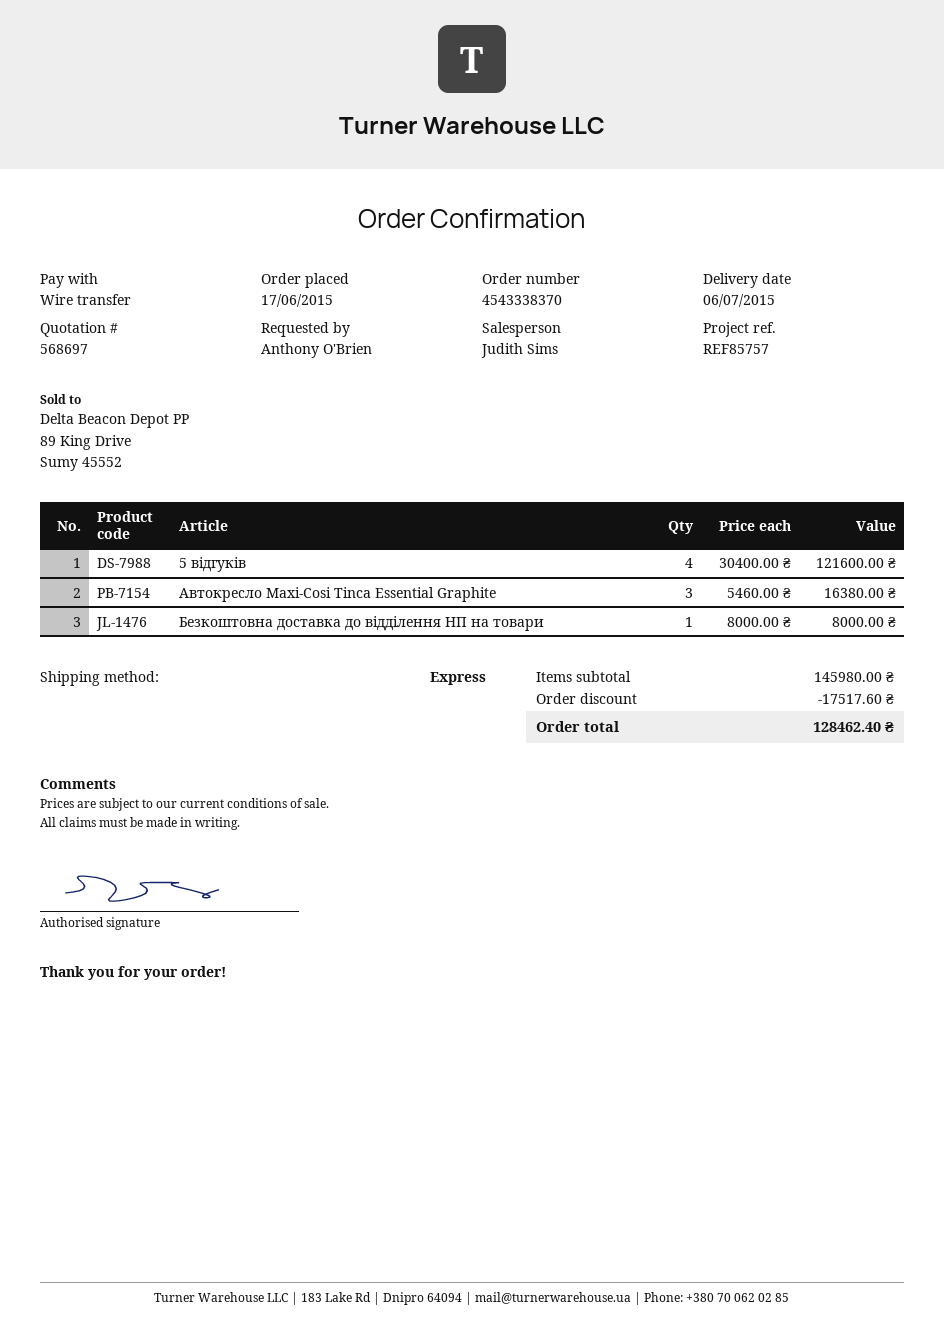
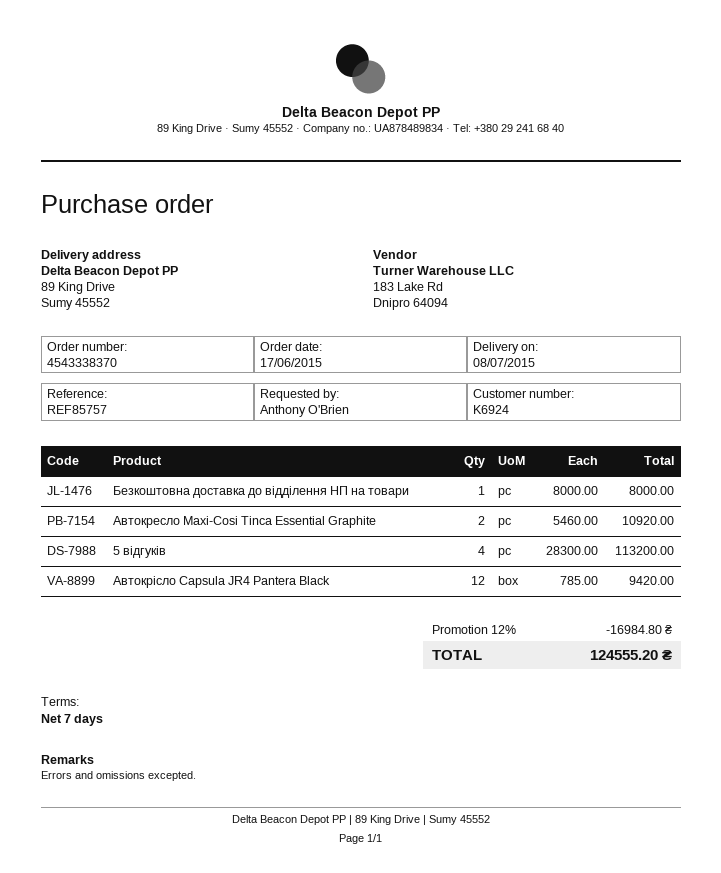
delivery date: 2015-07-06 -> 2015-07-08
5 відгуків: 4 x 30400.00 = 121600.00 -> 4 x 28300.00 = 113200.00
Автокресло Maxi-Cosi Tinca Essential Graphite: 3 x 5460.00 = 16380.00 -> 2 x 5460.00 = 10920.00
Автокрісло Capsula JR4 Pantera Black: none -> 12 x 785.00 = 9420.00
discount: 17517.60 -> 16984.80
total: 128462.40 -> 124555.20

